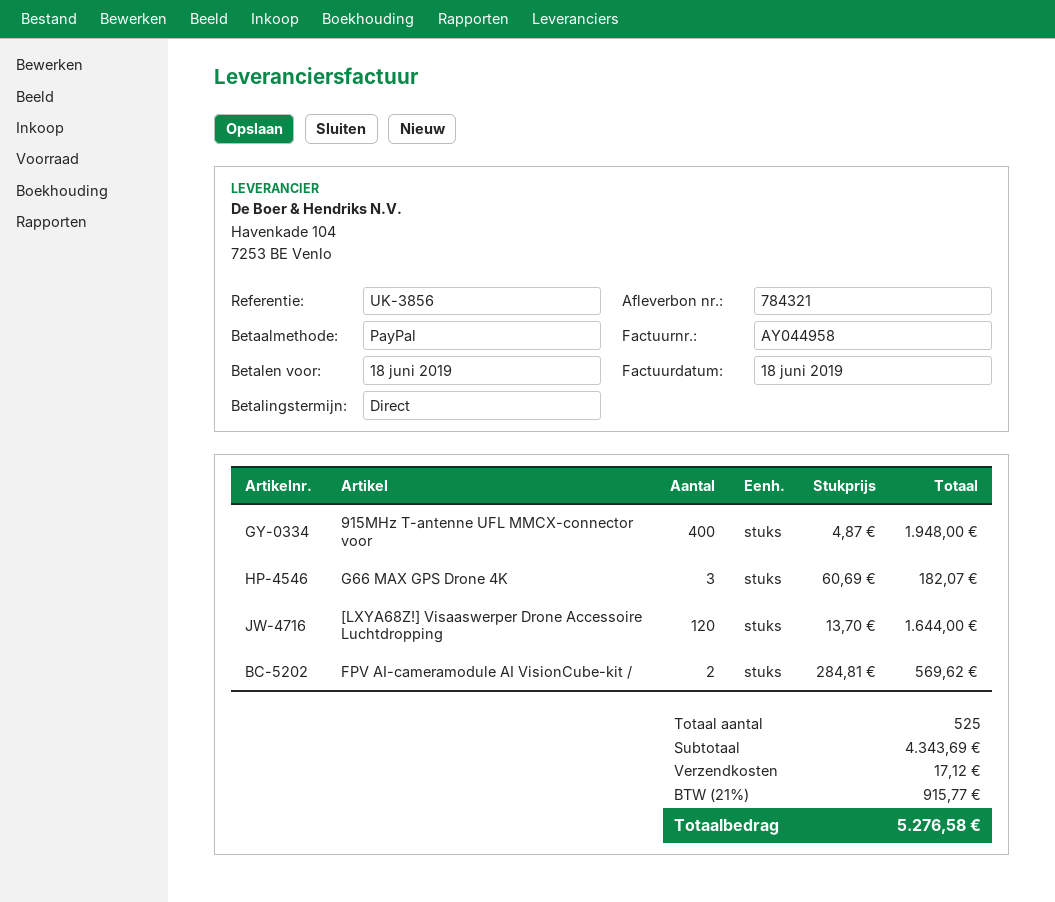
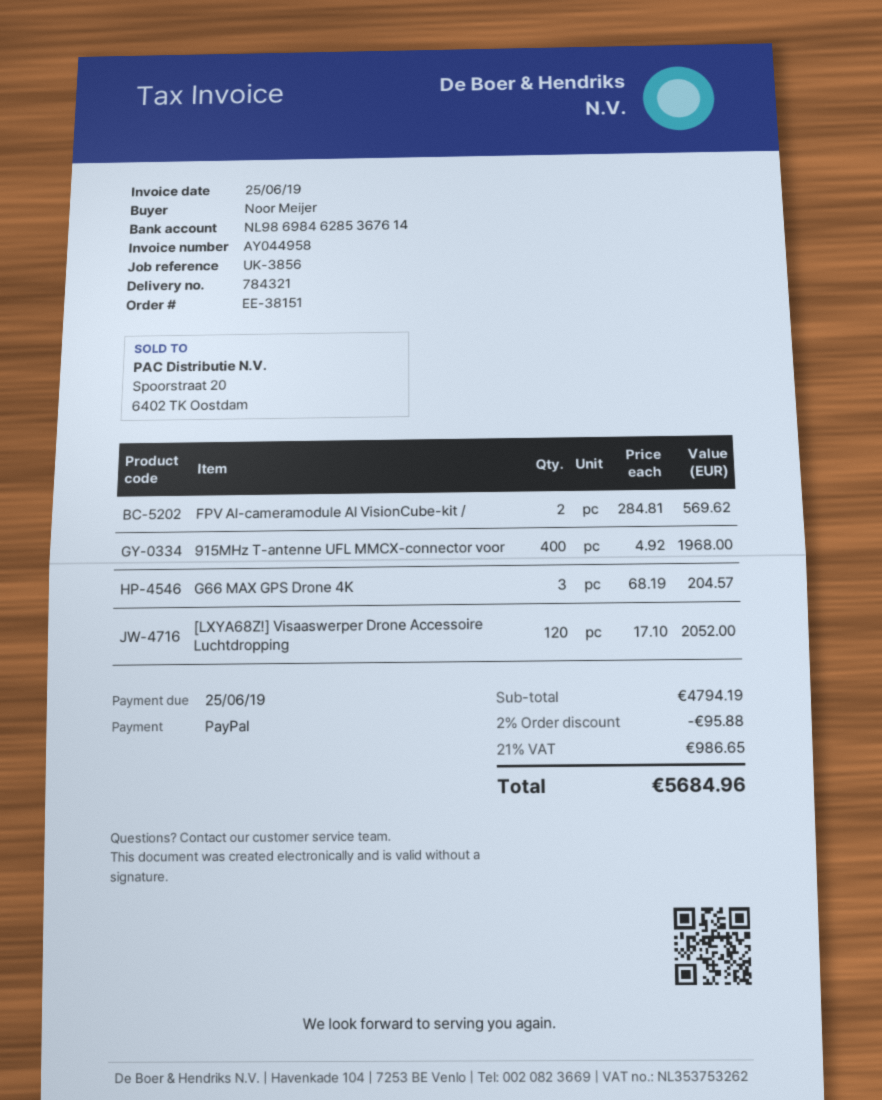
invoice date: 2019-06-18 -> 2019-06-25
due date: 2019-06-18 -> 2019-06-25
915MHz T-antenne UFL MMCX-connector voor: 400 x 4.87 = 1948.00 -> 400 x 4.92 = 1968.00
G66 MAX GPS Drone 4K: 3 x 60.69 = 182.07 -> 3 x 68.19 = 204.57
[LXYA68Z!] Visaaswerper Drone Accessoire Luchtdropping: 120 x 13.70 = 1644.00 -> 120 x 17.10 = 2052.00
subtotal: 4343.69 -> 4794.19
discount: none -> 2% = 95.88
shipping: 17.12 -> none
tax: 21% = 915.77 -> 21% = 986.65
total: 5276.58 -> 5684.96

